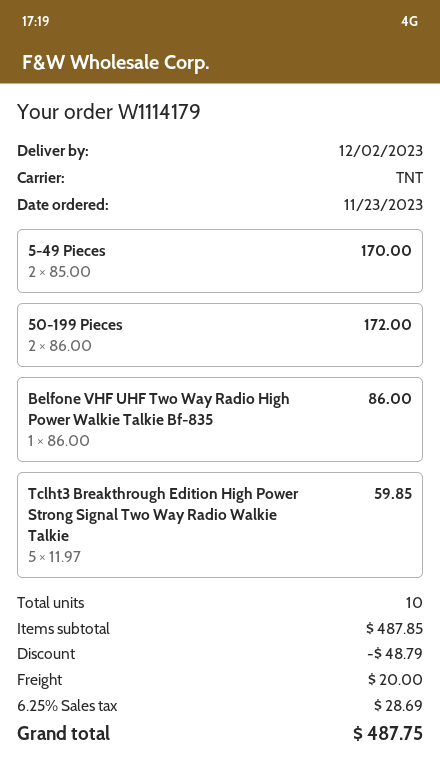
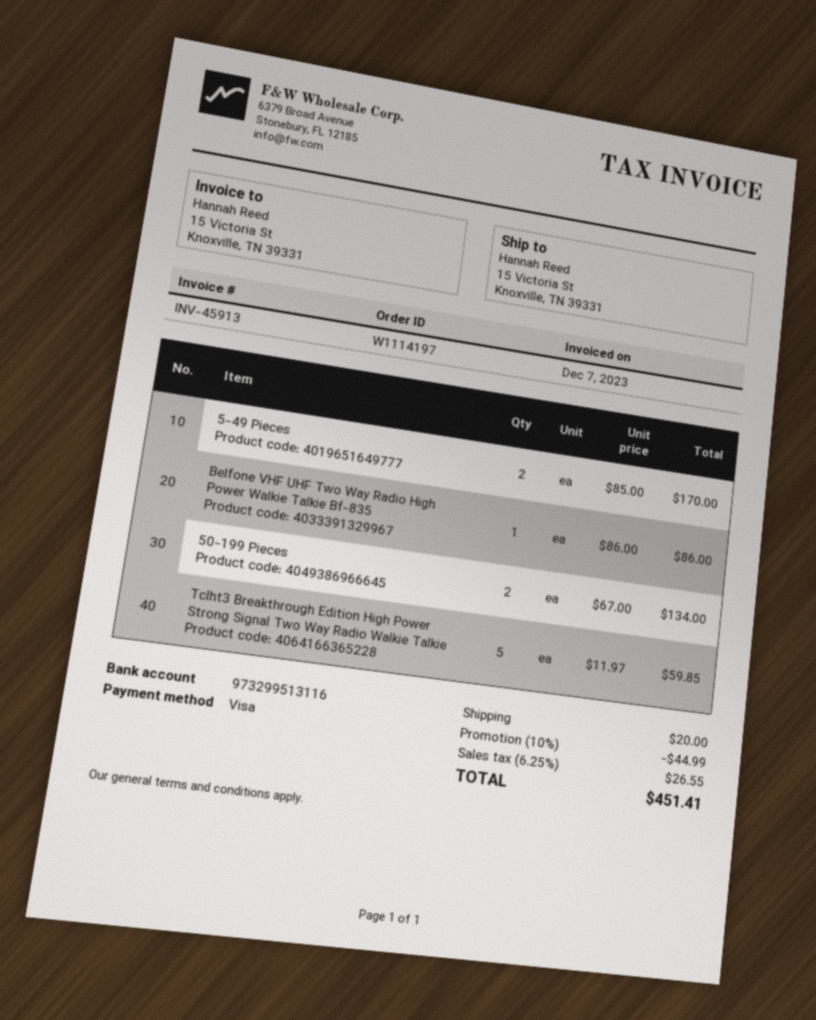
order number: W1114179 -> W1114197
50-199 Pieces: 2 x 86.00 = 172.00 -> 2 x 67.00 = 134.00
discount: 48.79 -> 44.99
tax: 6.25% = 28.69 -> 6.25% = 26.55
total: 487.75 -> 451.41

